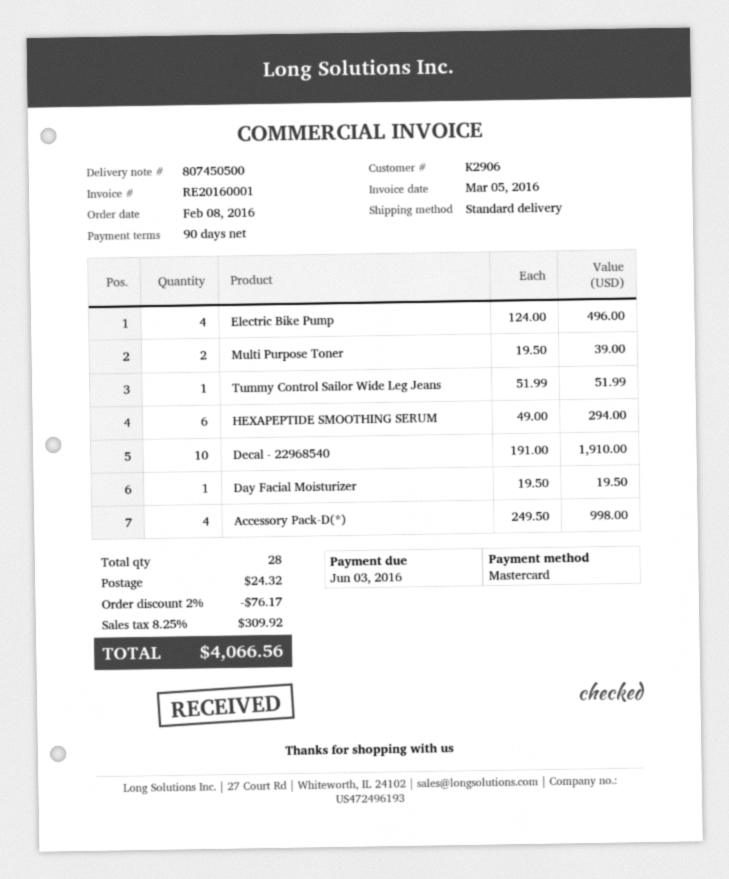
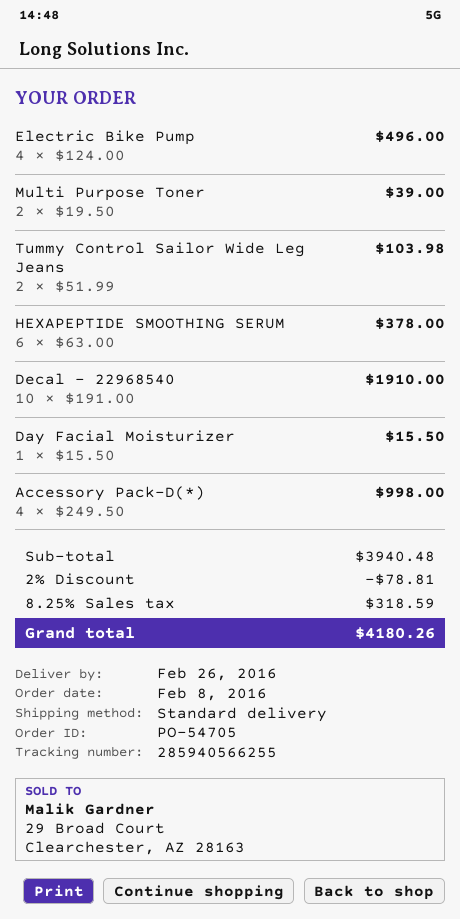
Tummy Control Sailor Wide Leg Jeans: 1 x 51.99 = 51.99 -> 2 x 51.99 = 103.98
HEXAPEPTIDE SMOOTHING SERUM: 6 x 49.00 = 294.00 -> 6 x 63.00 = 378.00
Day Facial Moisturizer: 1 x 19.50 = 19.50 -> 1 x 15.50 = 15.50
discount: 2% = 76.17 -> 2% = 78.81
shipping: 24.32 -> none
tax: 8.25% = 309.92 -> 8.25% = 318.59
total: 4066.56 -> 4180.26

